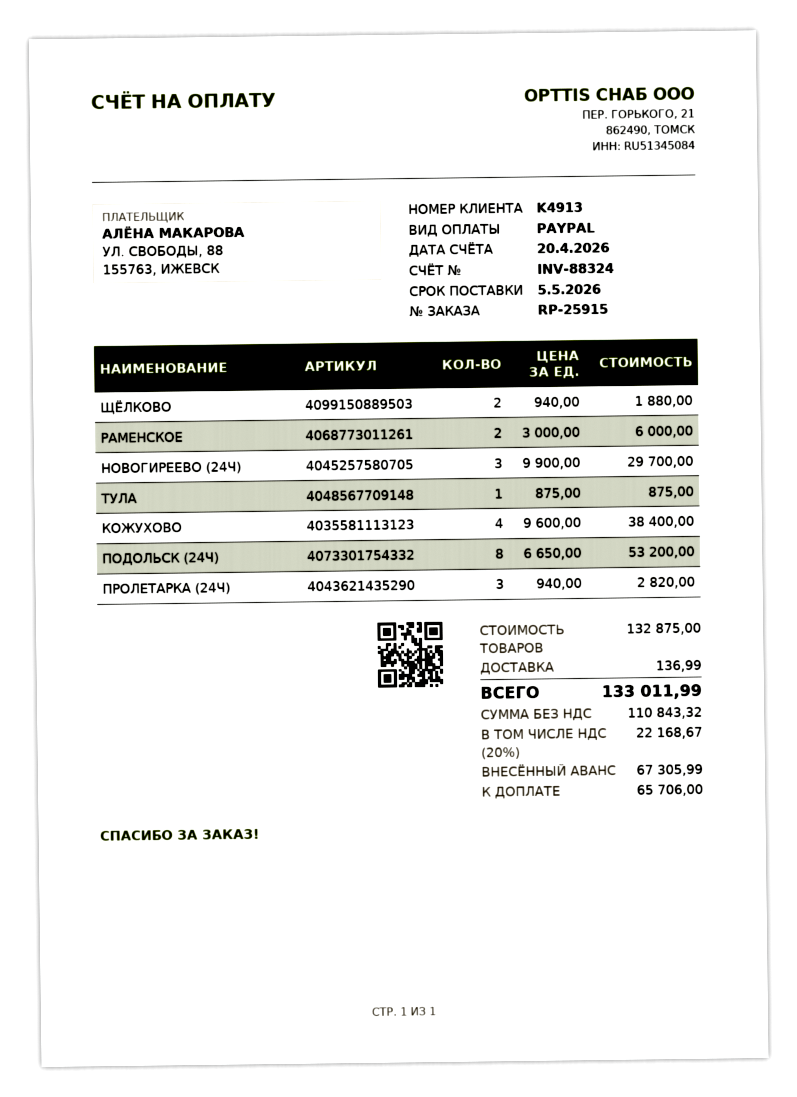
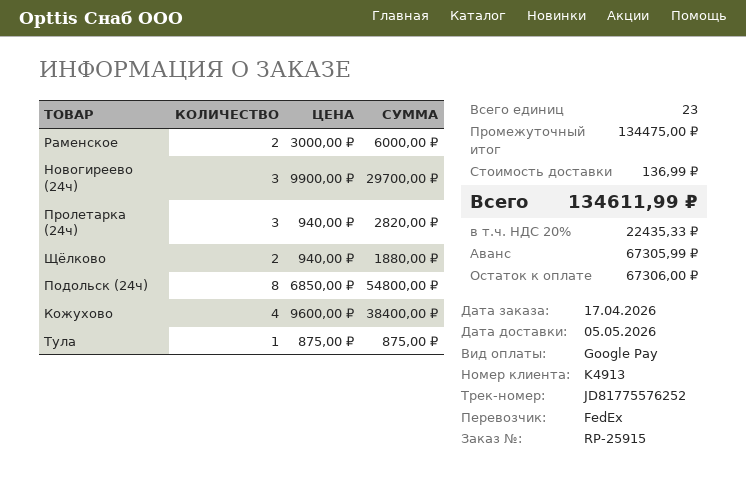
payment method: PayPal -> Google Pay
ПОДОЛЬСК (24Ч): 8 x 6650.00 = 53200.00 -> 8 x 6850.00 = 54800.00
subtotal: 132875.00 -> 134475.00
tax: 20% = 22168.67 -> 20% = 22435.33
total: 133011.99 -> 134611.99
balance: 65706.00 -> 67306.00

